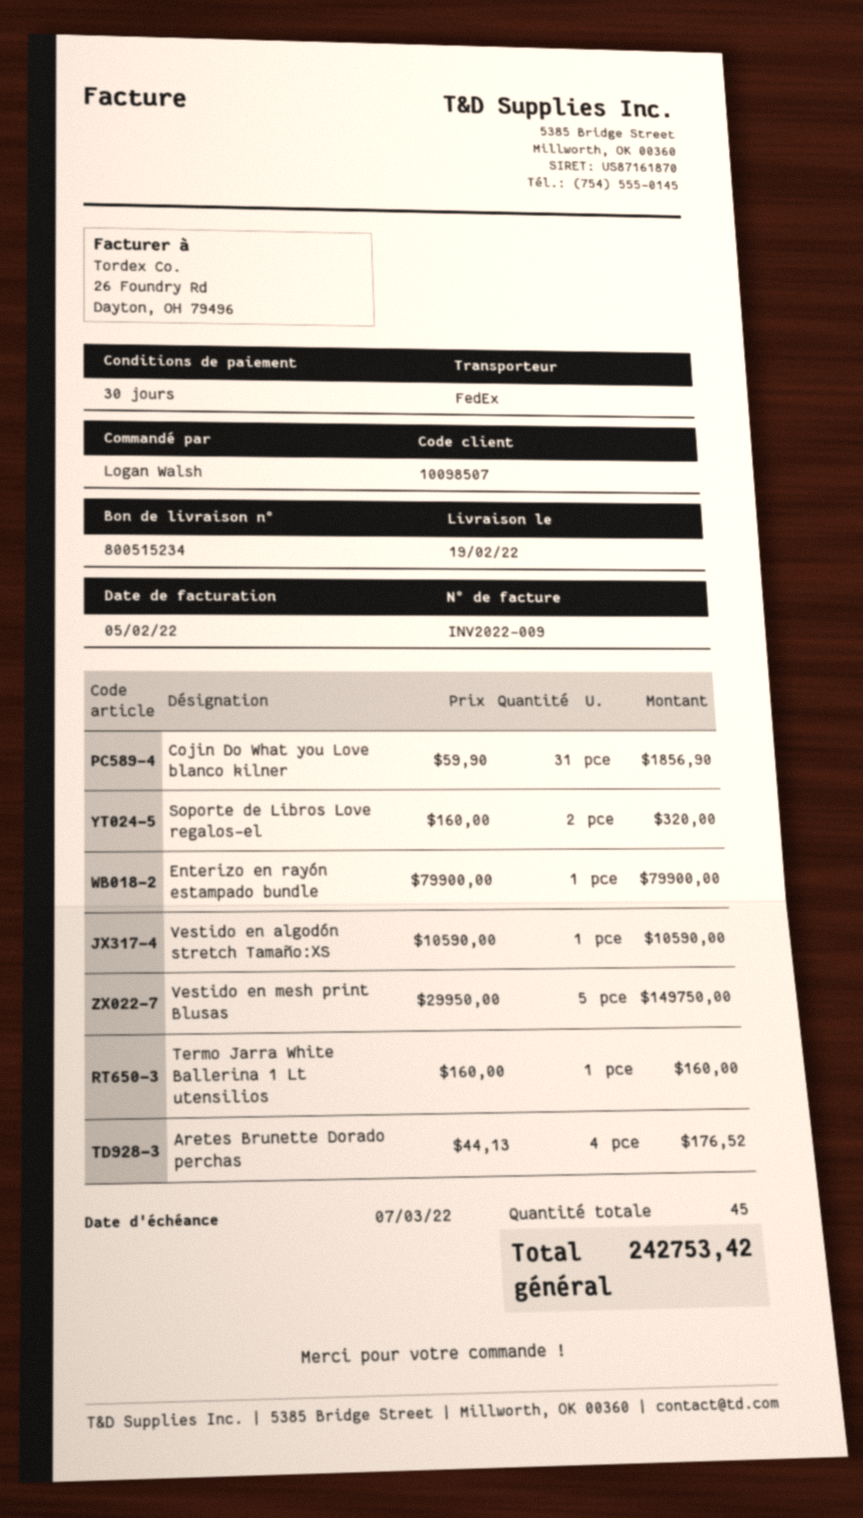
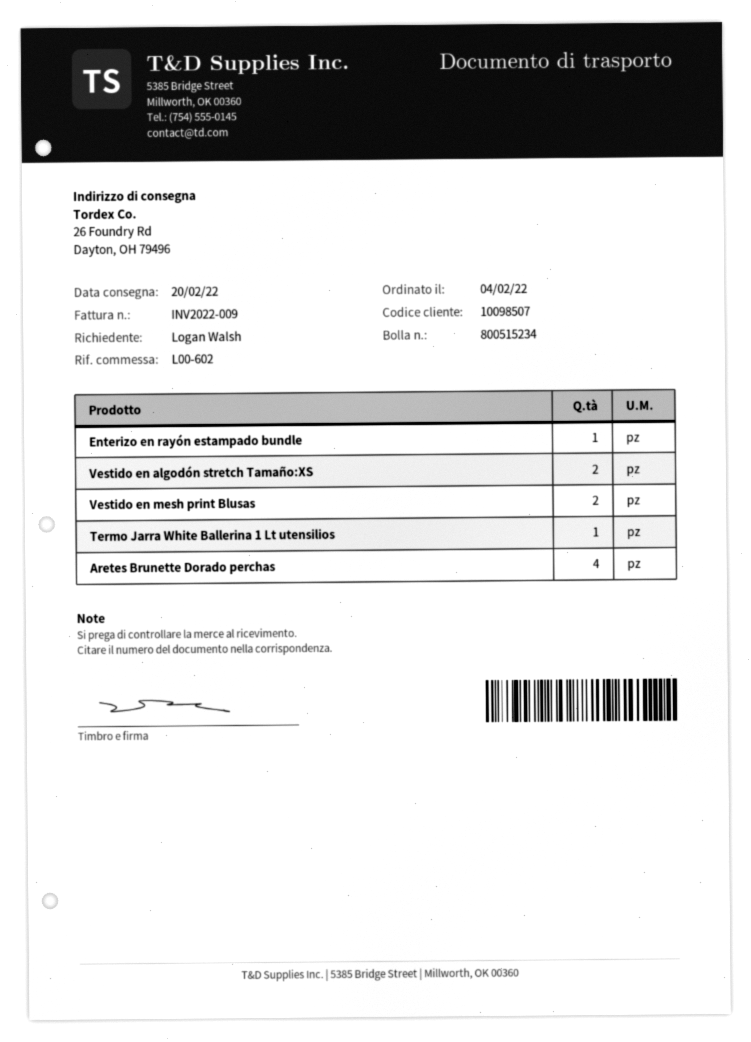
delivery date: 2022-02-19 -> 2022-02-20
Cojin Do What you Love blanco kilner: 31 -> none
Soporte de Libros Love regalos-el: 2 -> none
Vestido en algodón stretch Tamaño:XS: 1 -> 2
Vestido en mesh print Blusas: 5 -> 2

